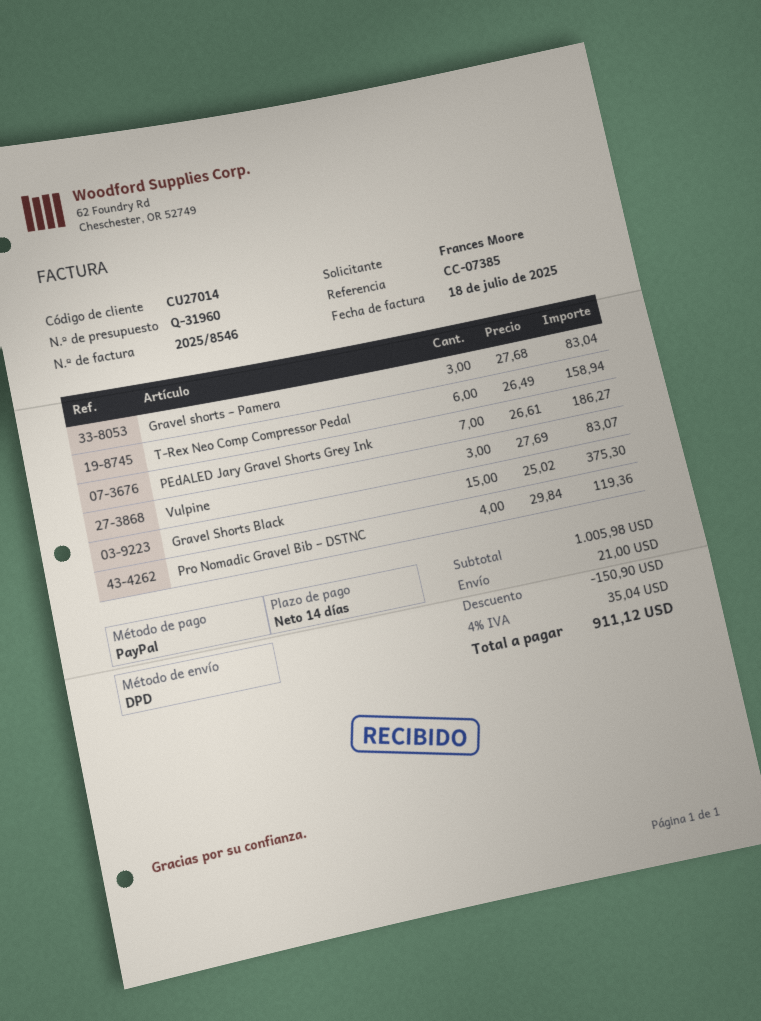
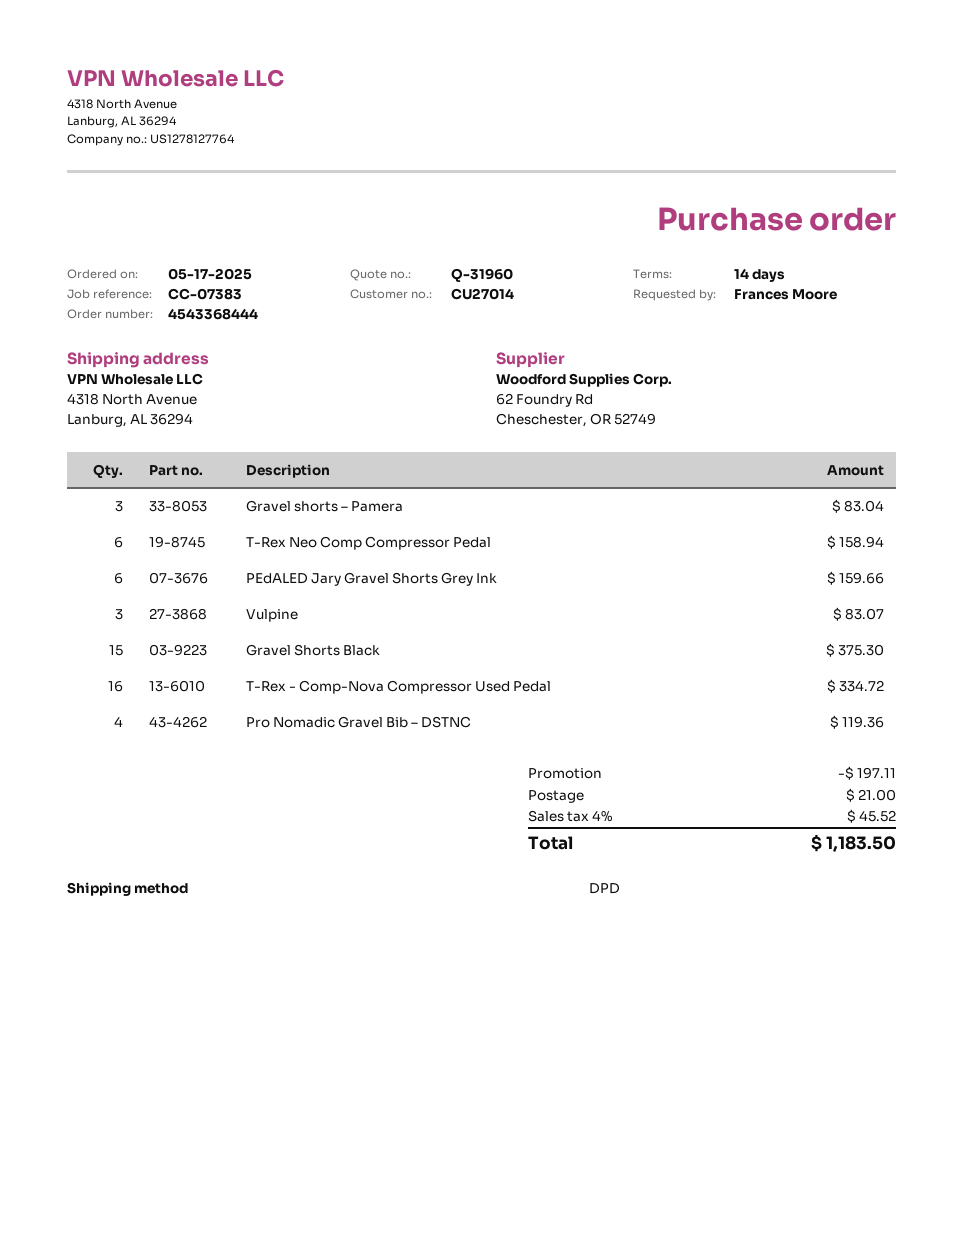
reference: CC-07385 -> CC-07383
PEdALED Jary Gravel Shorts Grey Ink: 7 for 186.27 -> 6 for 159.66
T-Rex - Comp-Nova Compressor Used Pedal: none -> 16 for 334.72
discount: 150.90 -> 197.11
tax: 4% = 35.04 -> 4% = 45.52
total: 911.12 -> 1183.50

